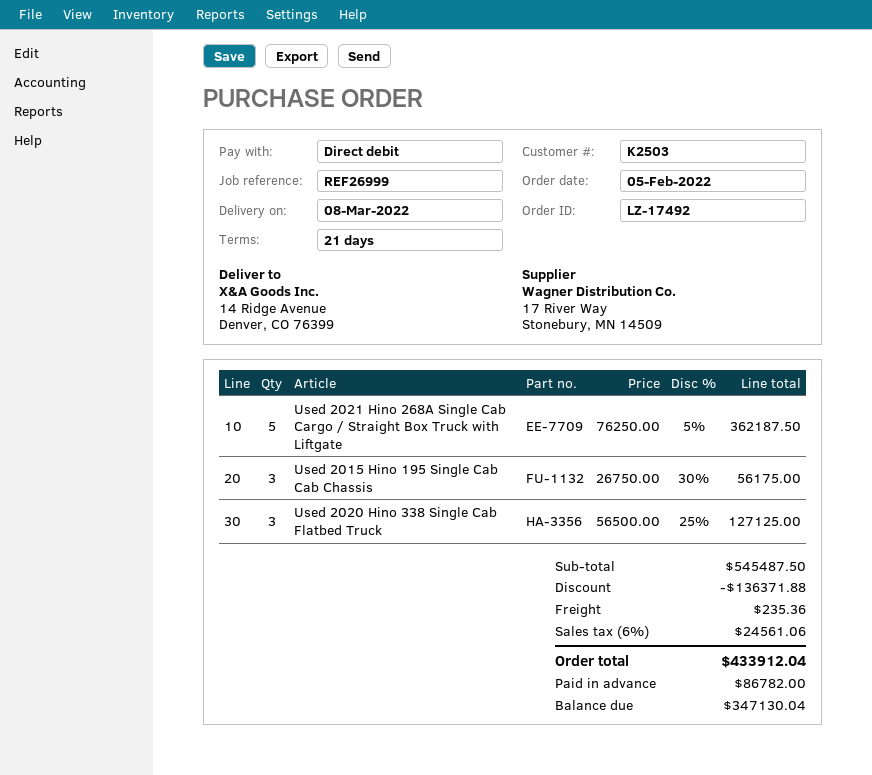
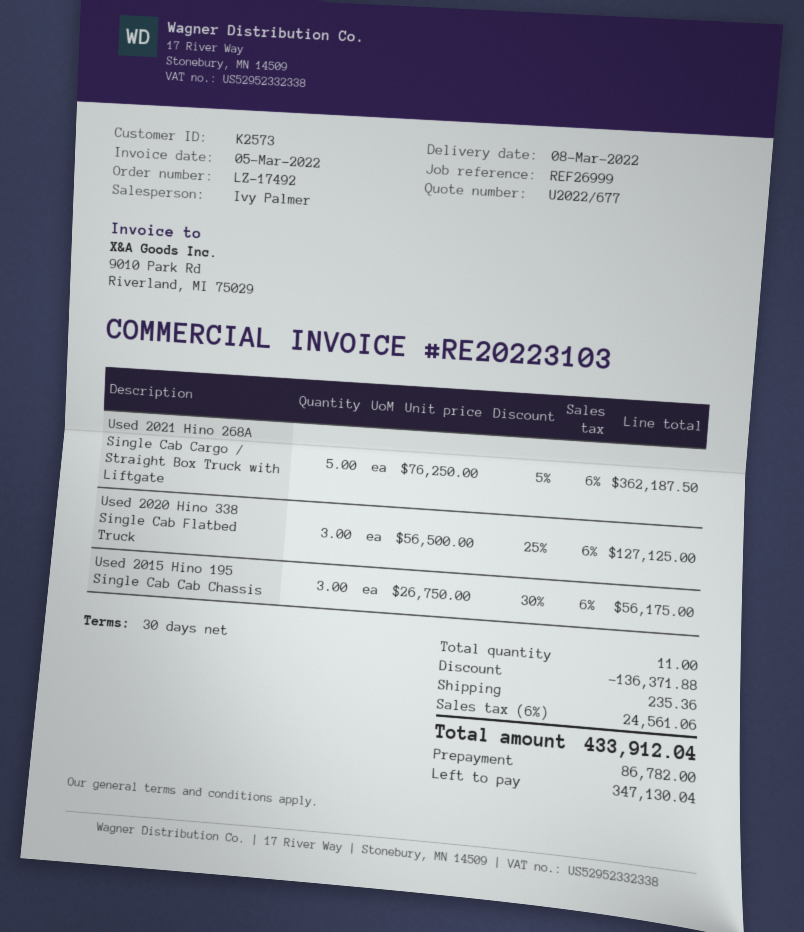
payment terms: 21 days -> 30 days
customer number: K2503 -> K2573

